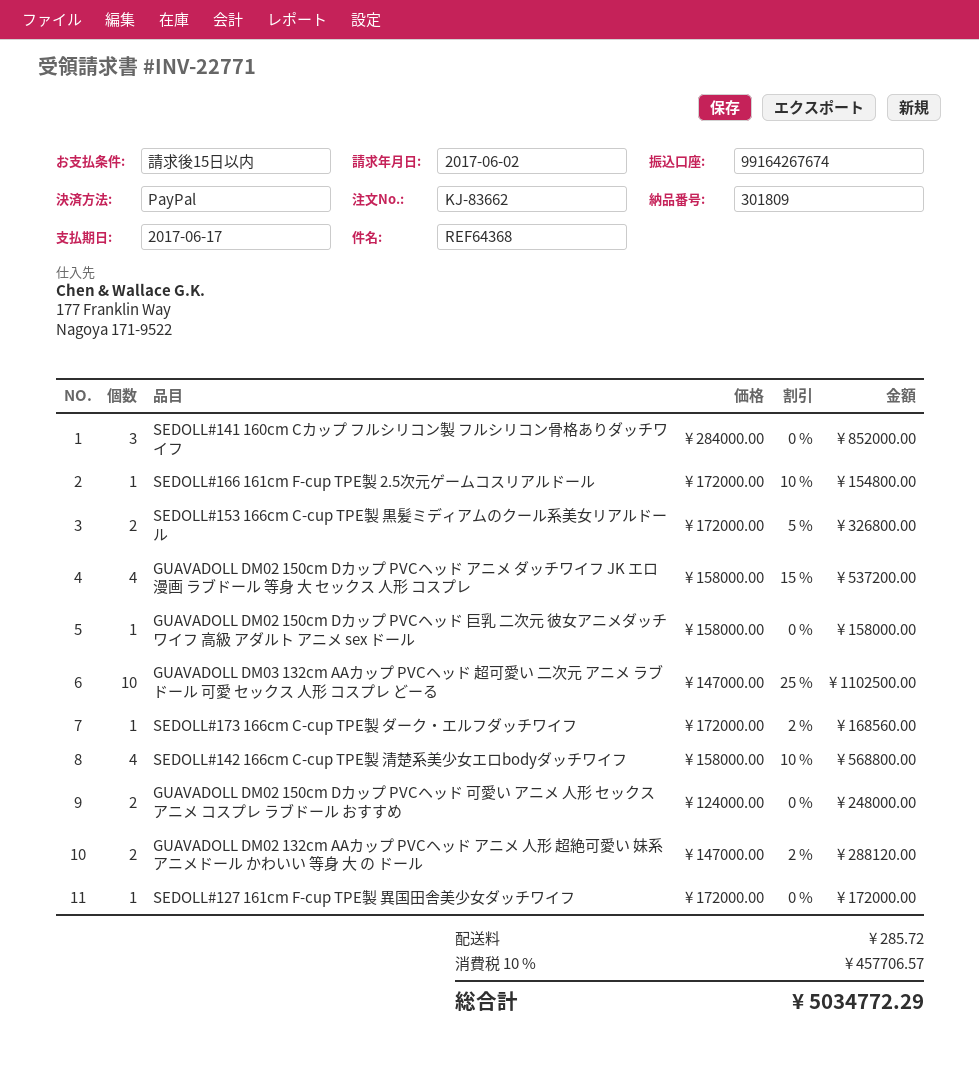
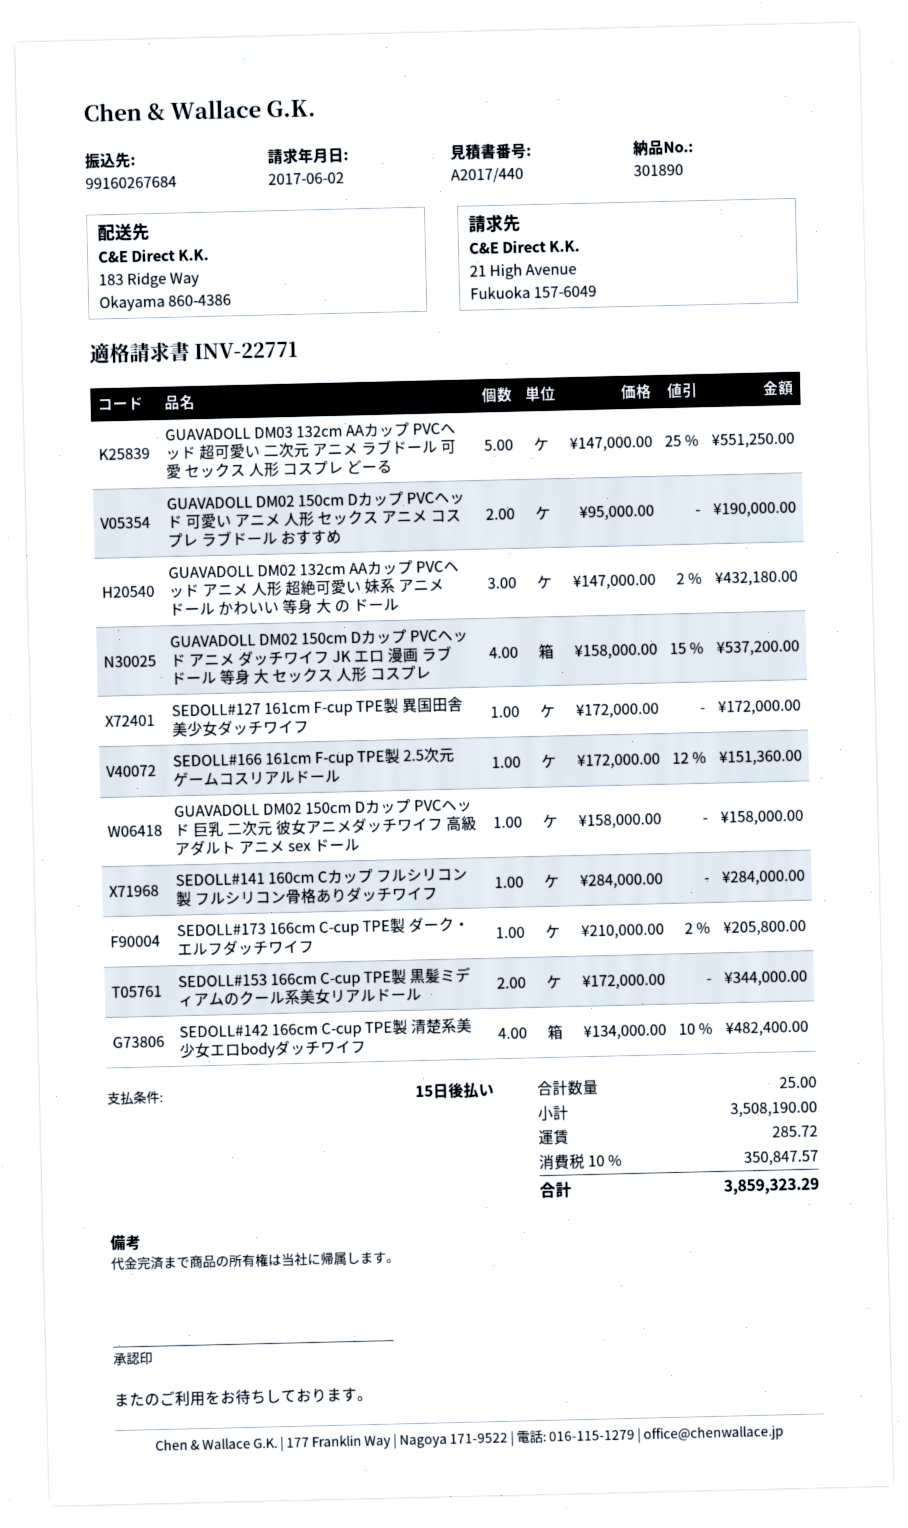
delivery note number: 301809 -> 301890
bank account: 99164267674 -> 99160267684
SEDOLL#141 160cm Cカップ フルシリコン製 フルシリコン骨格ありダッチワイフ: 3 x 284000.00 = 852000.00 -> 1 x 284000.00 = 284000.00
SEDOLL#166 161cm F-cup TPE製 2.5次元ゲームコスリアルドール: 1 x 172000.00 - 10% = 154800.00 -> 1 x 172000.00 - 12% = 151360.00
SEDOLL#153 166cm C-cup TPE製 黒髪ミディアムのクール系美女リアルドール: 2 x 172000.00 - 5% = 326800.00 -> 2 x 172000.00 = 344000.00
GUAVADOLL DM03 132cm AAカップ PVCヘッド 超可愛い 二次元 アニメ ラブドール 可愛 セックス 人形 コスプレ どーる: 10 x 147000.00 - 25% = 1102500.00 -> 5 x 147000.00 - 25% = 551250.00
SEDOLL#173 166cm C-cup TPE製 ダーク・エルフダッチワイフ: 1 x 172000.00 - 2% = 168560.00 -> 1 x 210000.00 - 2% = 205800.00
SEDOLL#142 166cm C-cup TPE製 清楚系美少女エロbodyダッチワイフ: 4 x 158000.00 - 10% = 568800.00 -> 4 x 134000.00 - 10% = 482400.00
GUAVADOLL DM02 150cm Dカップ PVCヘッド 可愛い アニメ 人形 セックス アニメ コスプレ ラブドール おすすめ: 2 x 124000.00 = 248000.00 -> 2 x 95000.00 = 190000.00
GUAVADOLL DM02 132cm AAカップ PVCヘッド アニメ 人形 超絶可愛い 妹系 アニメドール かわいい 等身 大 の ドール: 2 x 147000.00 - 2% = 288120.00 -> 3 x 147000.00 - 2% = 432180.00
tax: 10% = 457706.57 -> 10% = 350847.57
total: 5034772.29 -> 3859323.29

